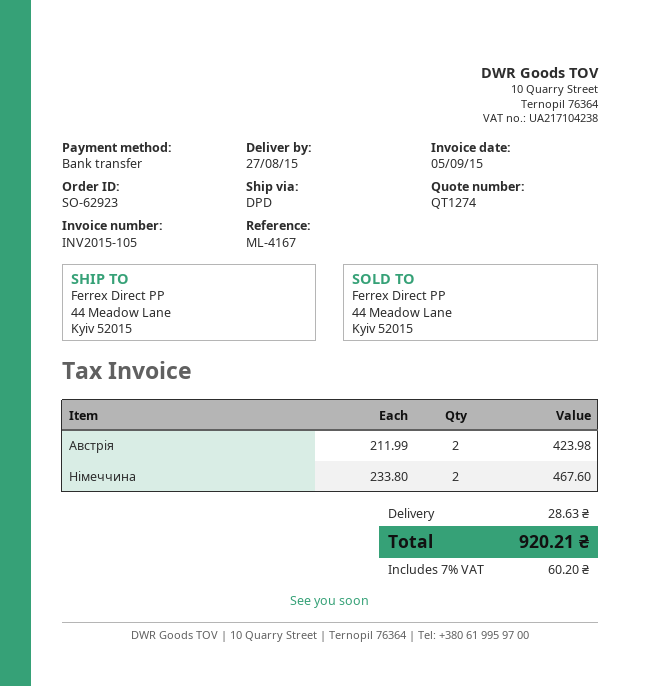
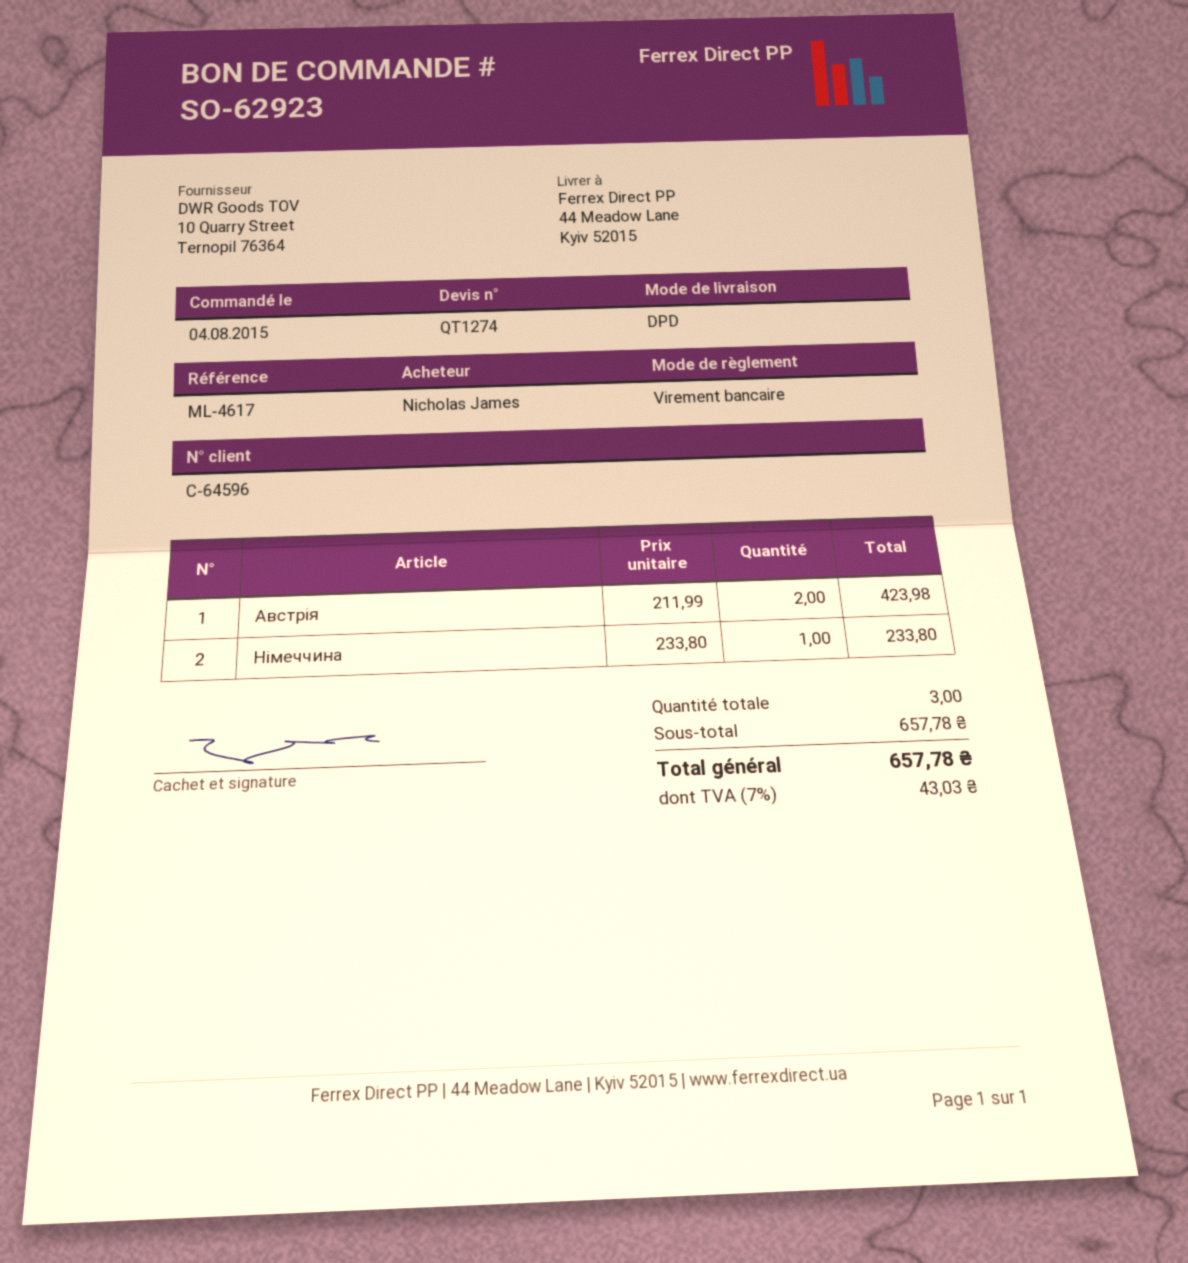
reference: ML-4167 -> ML-4617
Німеччина: 2 x 233.80 = 467.60 -> 1 x 233.80 = 233.80
shipping: 28.63 -> none
tax: 7% = 60.20 -> 7% = 43.03
total: 920.21 -> 657.78

